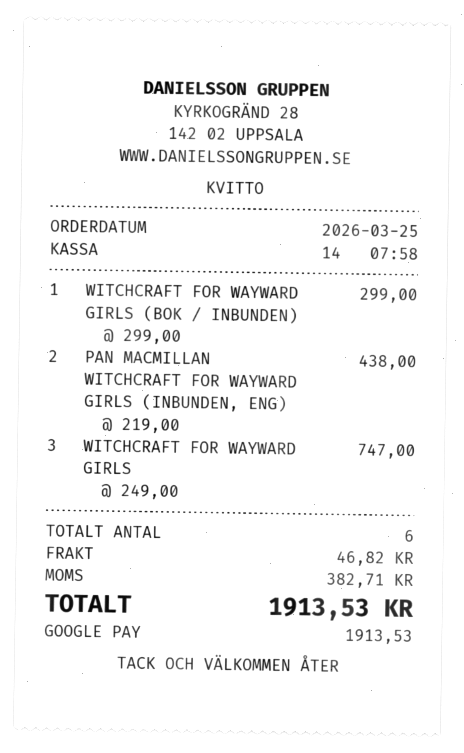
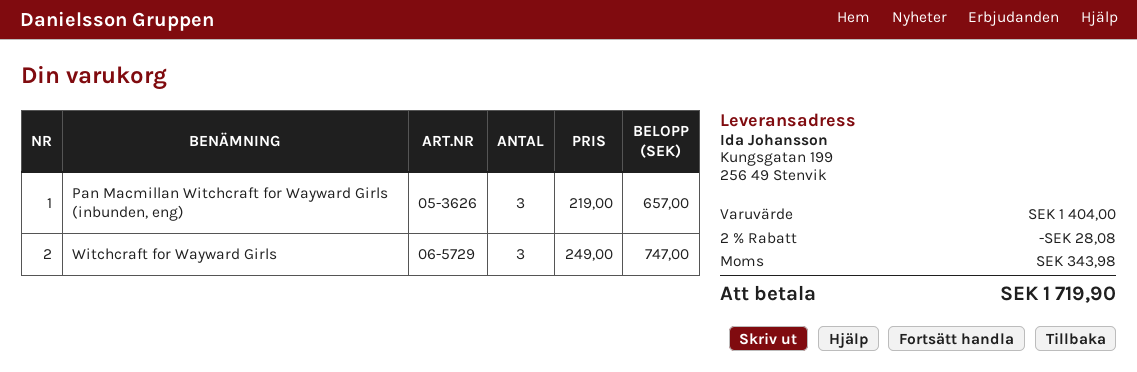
WITCHCRAFT FOR WAYWARD GIRLS (BOK / INBUNDEN): 1 x 299.00 = 299.00 -> none
PAN MACMILLAN WITCHCRAFT FOR WAYWARD GIRLS (INBUNDEN, ENG): 2 x 219.00 = 438.00 -> 3 x 219.00 = 657.00
discount: none -> 2% = 28.08
shipping: 46.82 -> none
tax: 382.71 -> 343.98
total: 1913.53 -> 1719.90

